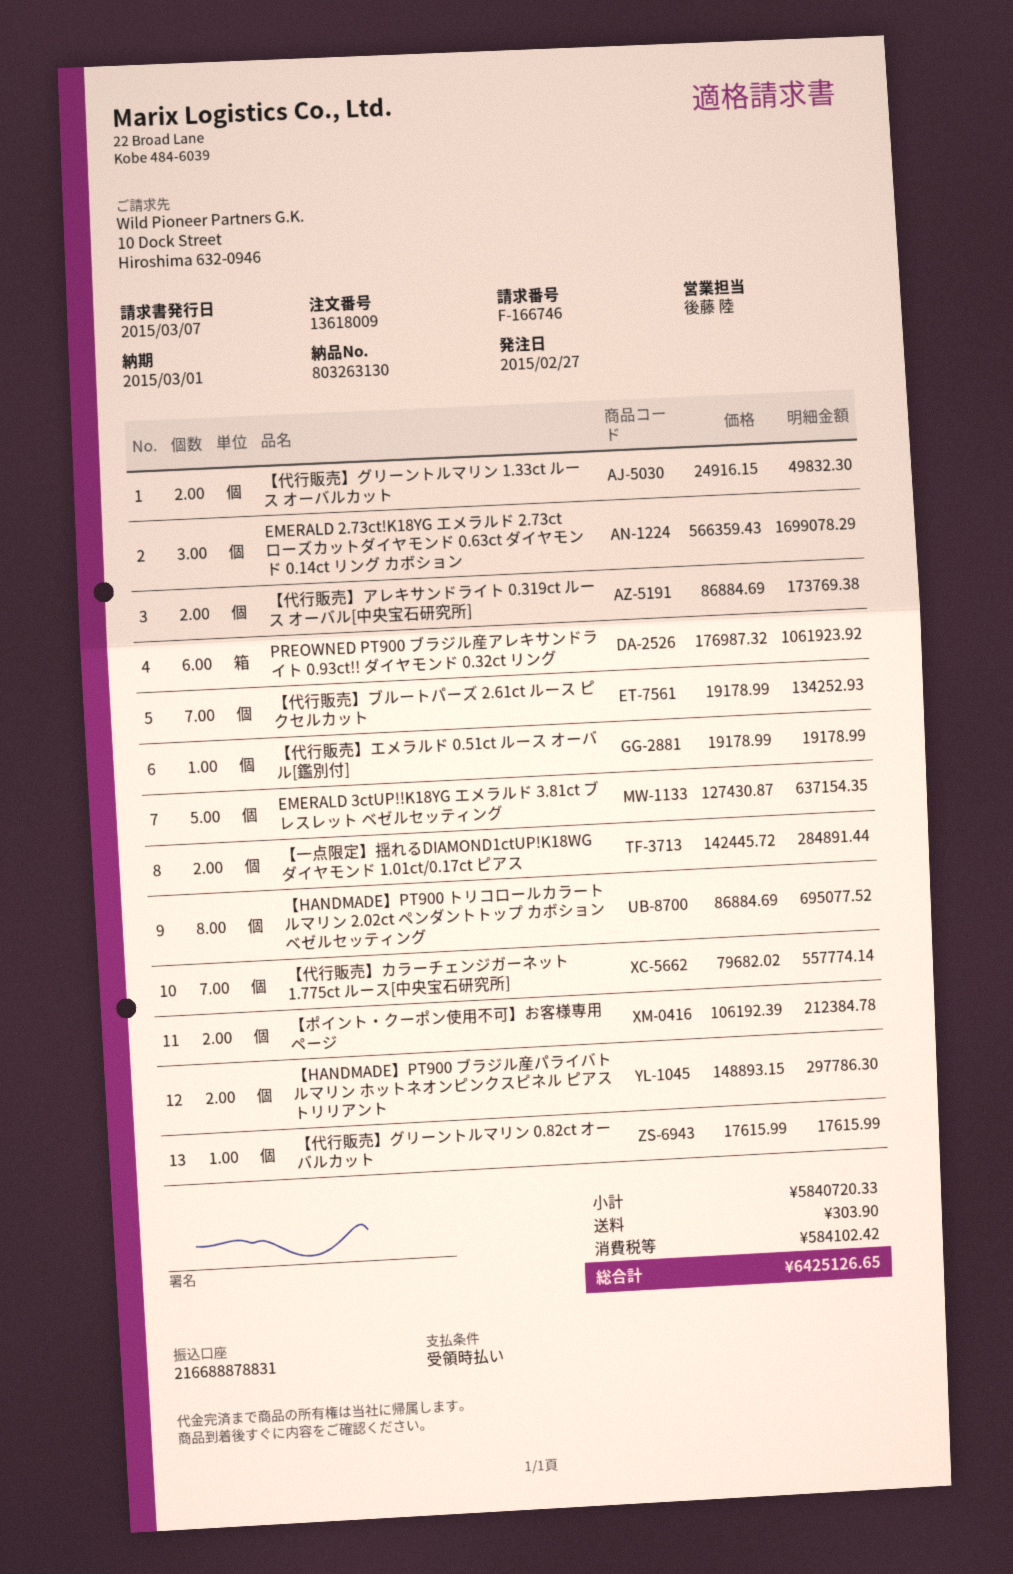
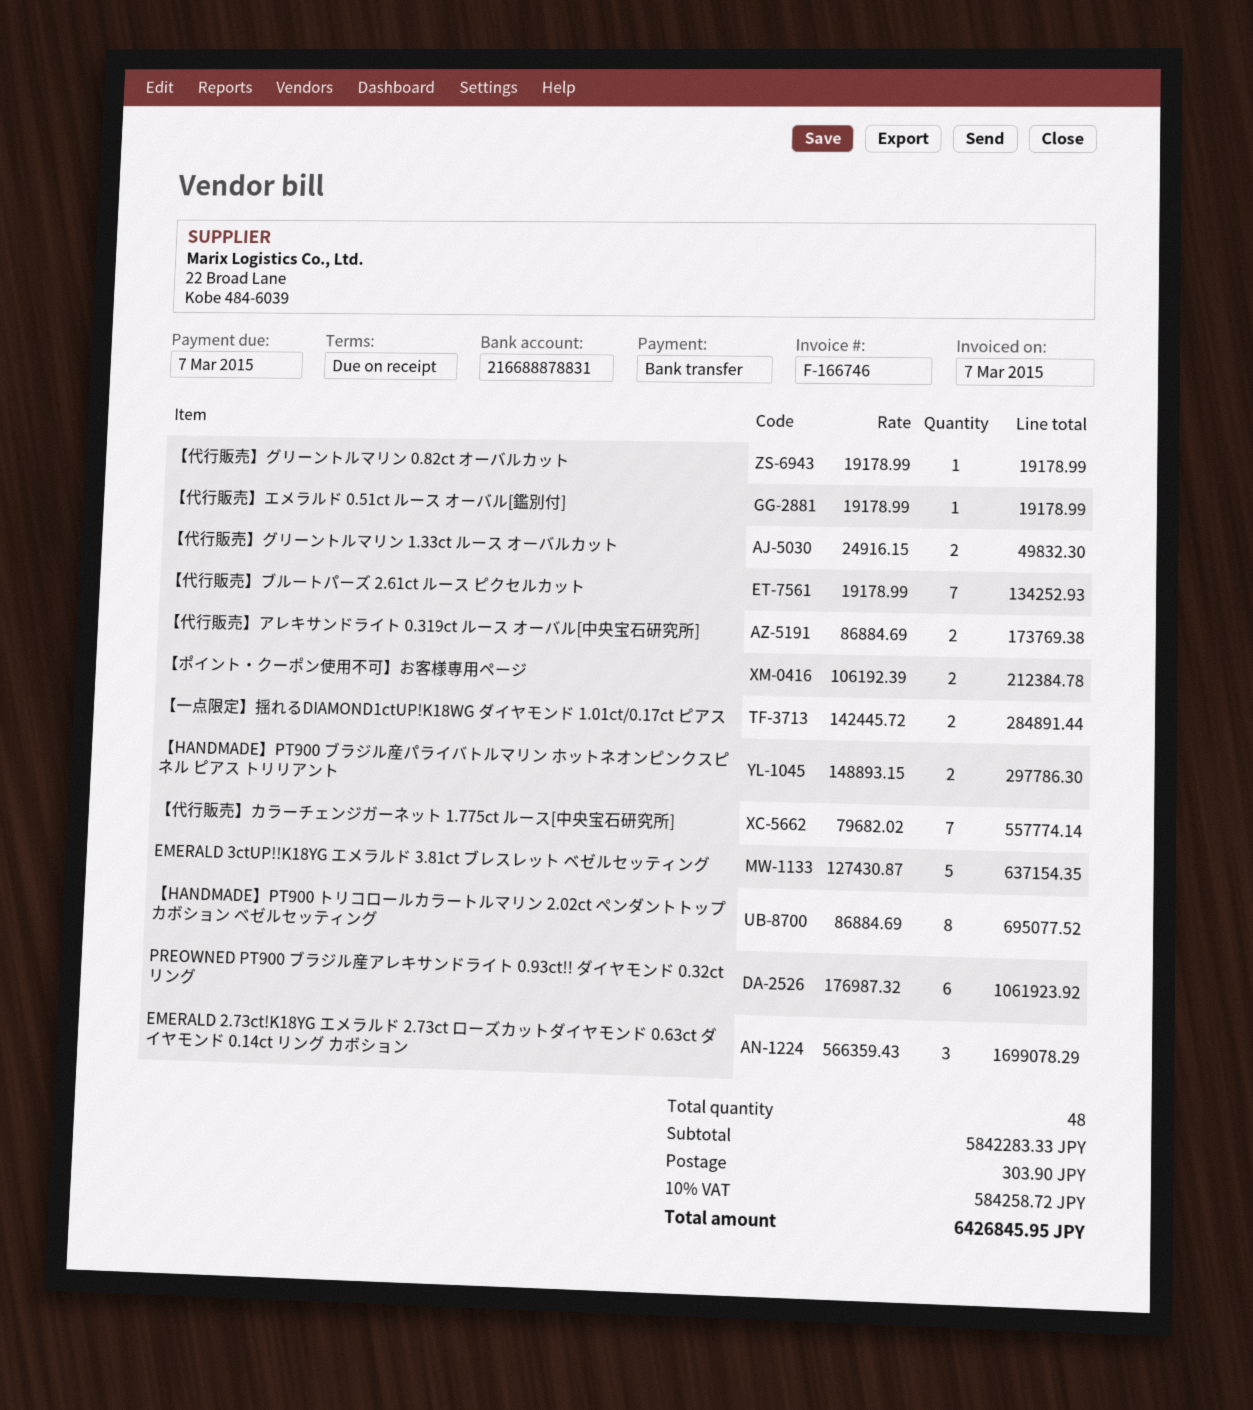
【代行販売】グリーントルマリン 0.82ct オーバルカット: 1 x 17615.99 = 17615.99 -> 1 x 19178.99 = 19178.99
subtotal: 5840720.33 -> 5842283.33
tax: 584102.42 -> 584258.72
total: 6425126.65 -> 6426845.95

